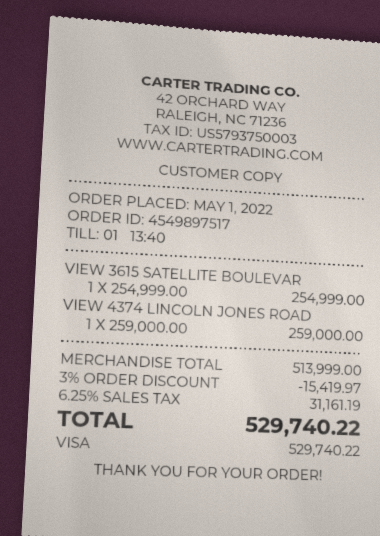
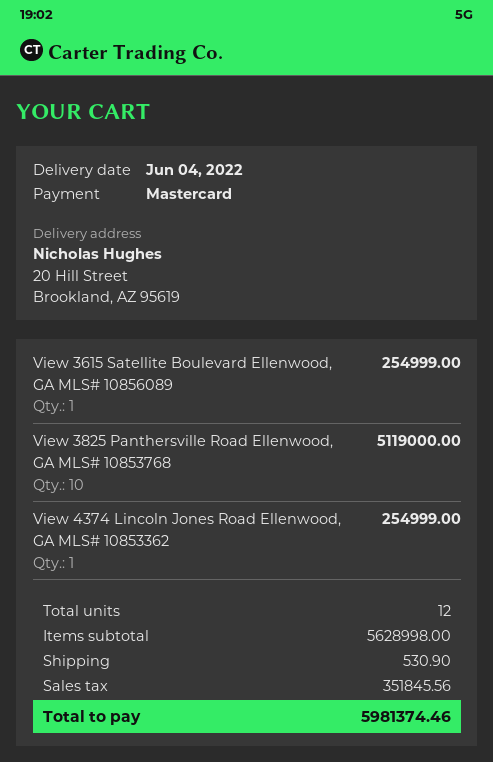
payment method: Visa -> Mastercard
VIEW 4374 LINCOLN JONES ROAD: 1 for 259000.00 -> 1 for 254999.00
View 3825 Panthersville Road Ellenwood, GA MLS# 10853768: none -> 10 for 5119000.00
subtotal: 513999.00 -> 5628998.00
discount: 3% = 15419.97 -> none
shipping: none -> 530.90
tax: 31161.19 -> 351845.56
total: 529740.22 -> 5981374.46

